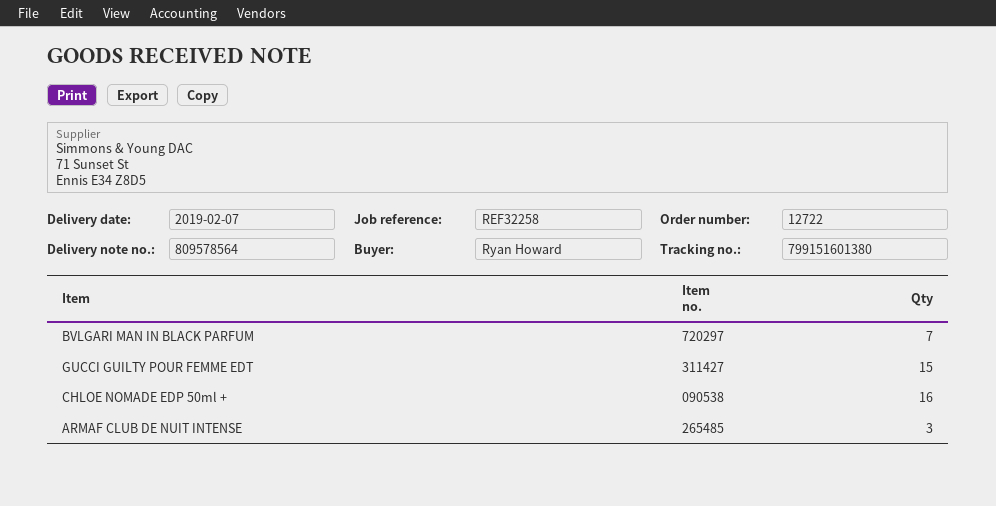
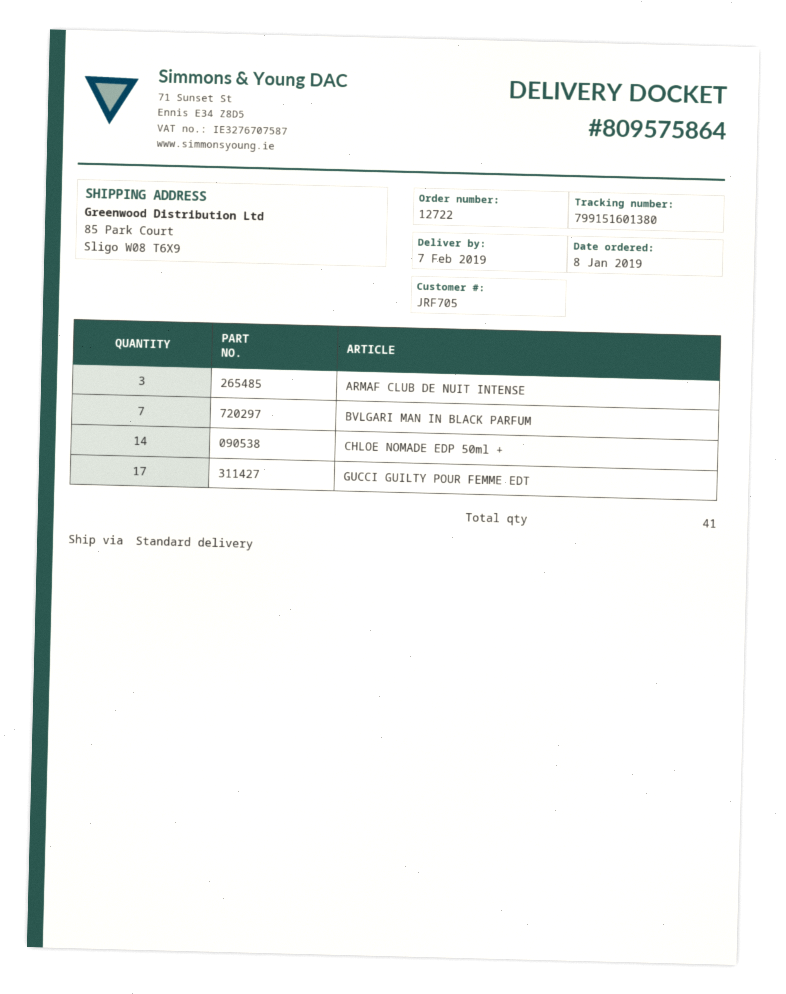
delivery note number: 809578564 -> 809575864
GUCCI GUILTY POUR FEMME EDT: 15 -> 17
CHLOE NOMADE EDP 50ml +: 16 -> 14

